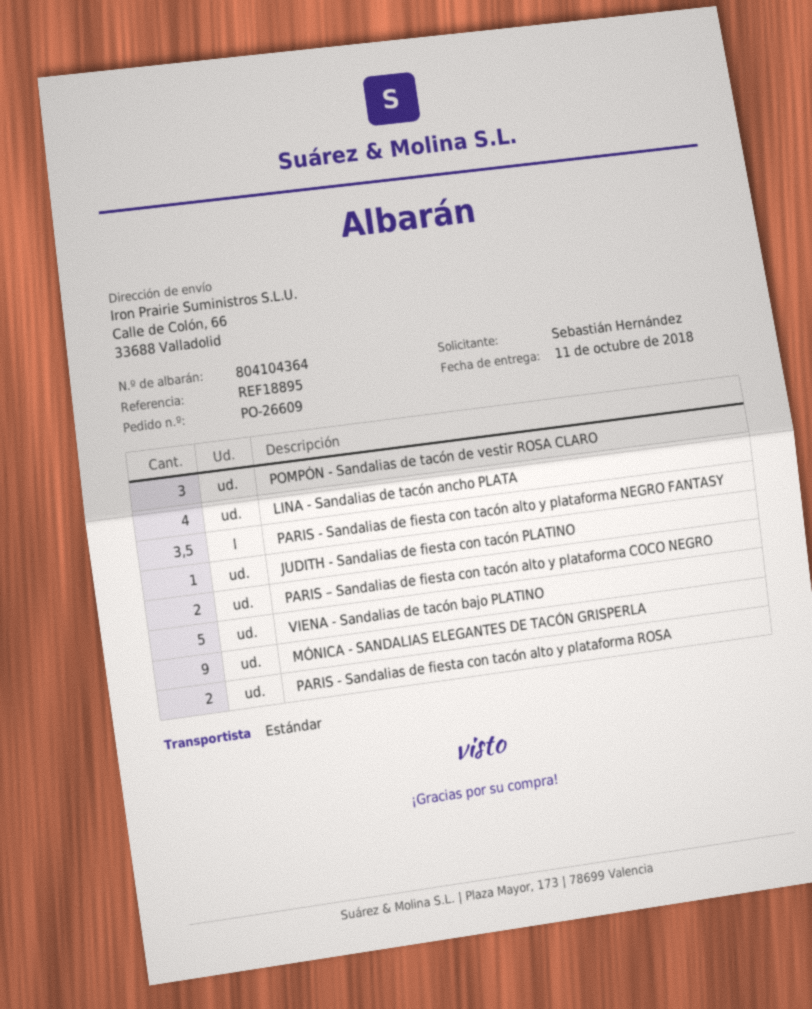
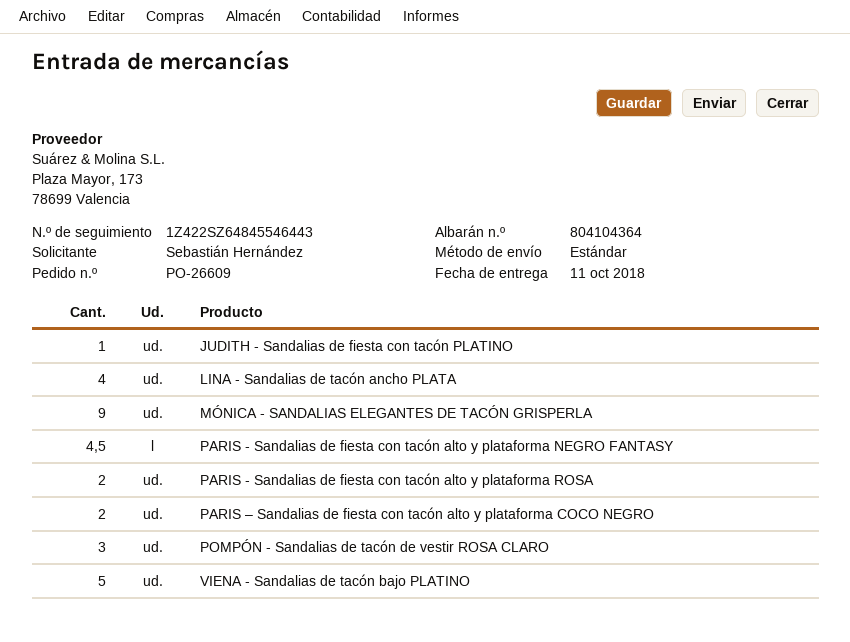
PARIS - Sandalias de fiesta con tacón alto y plataforma NEGRO FANTASY: 3.5 -> 4.5

